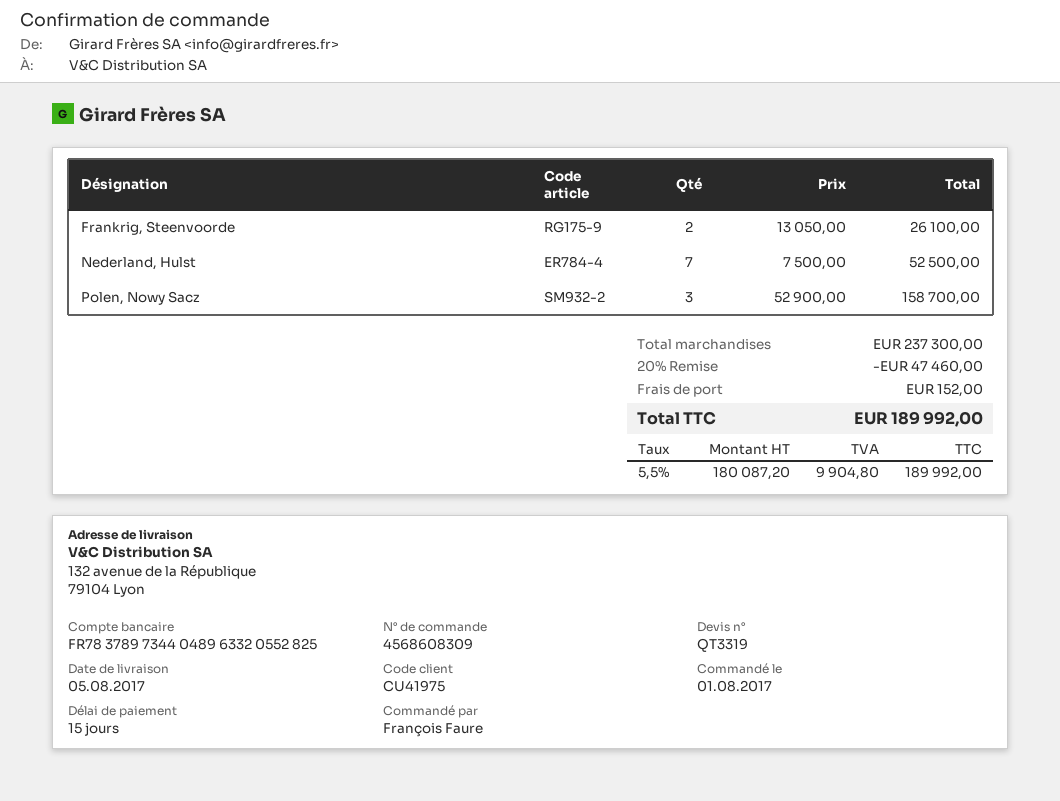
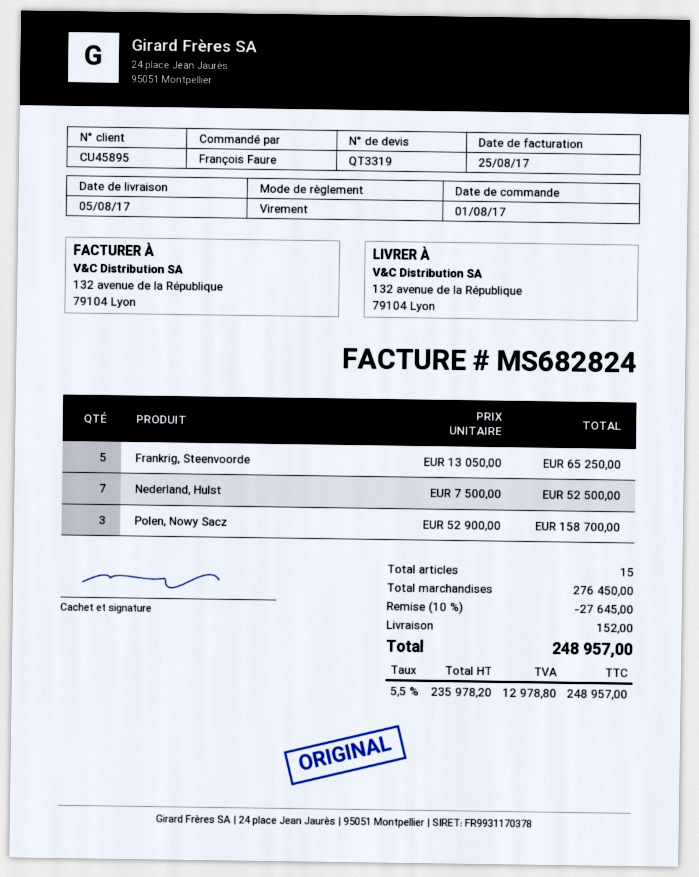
customer number: CU41975 -> CU45895
Frankrig, Steenvoorde: 2 x 13050.00 = 26100.00 -> 5 x 13050.00 = 65250.00
subtotal: 237300.00 -> 276450.00
discount: 20% = 47460.00 -> 10% = 27645.00
net: 180087.20 -> 235978.20
tax: 5.5% = 9904.80 -> 5.5% = 12978.80
total: 189992.00 -> 248957.00

